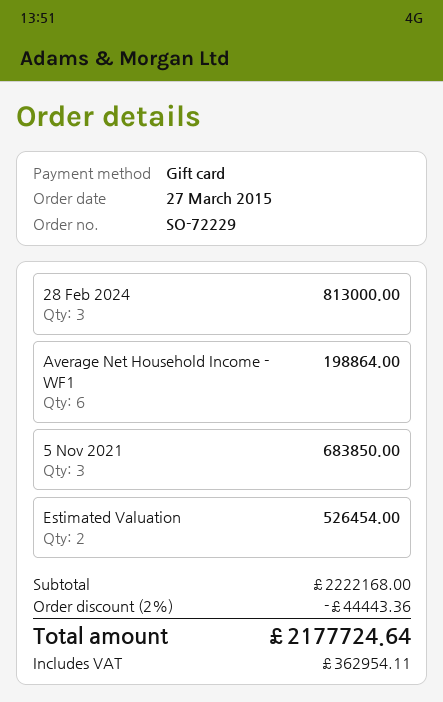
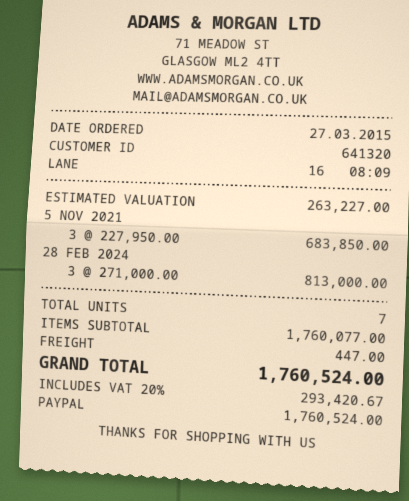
payment method: gift card -> PayPal
Average Net Household Income - WF1: 6 for 198864.00 -> none
Estimated Valuation: 2 for 526454.00 -> 1 for 263227.00
subtotal: 2222168.00 -> 1760077.00
discount: 2% = 44443.36 -> none
shipping: none -> 447.00
tax: 362954.11 -> 293420.67
total: 2177724.64 -> 1760524.00

